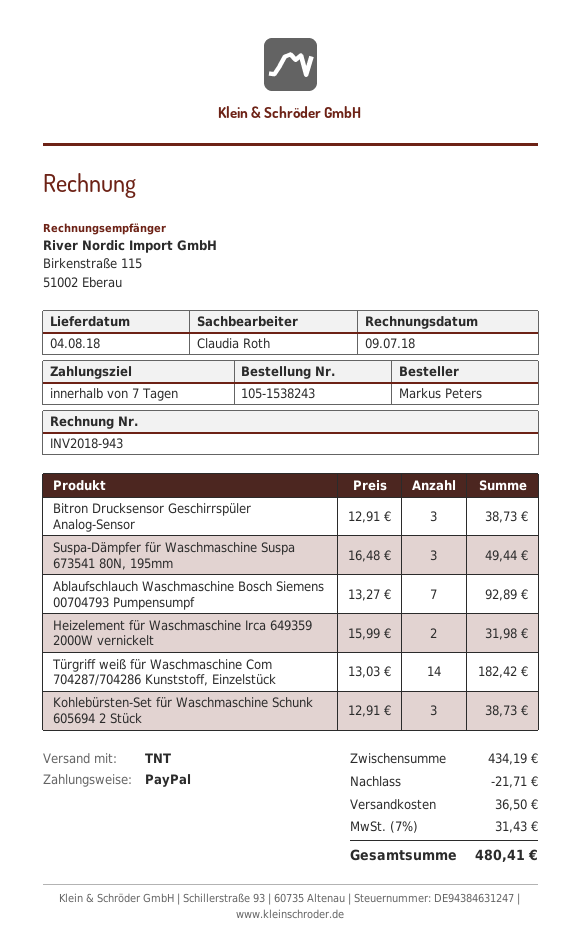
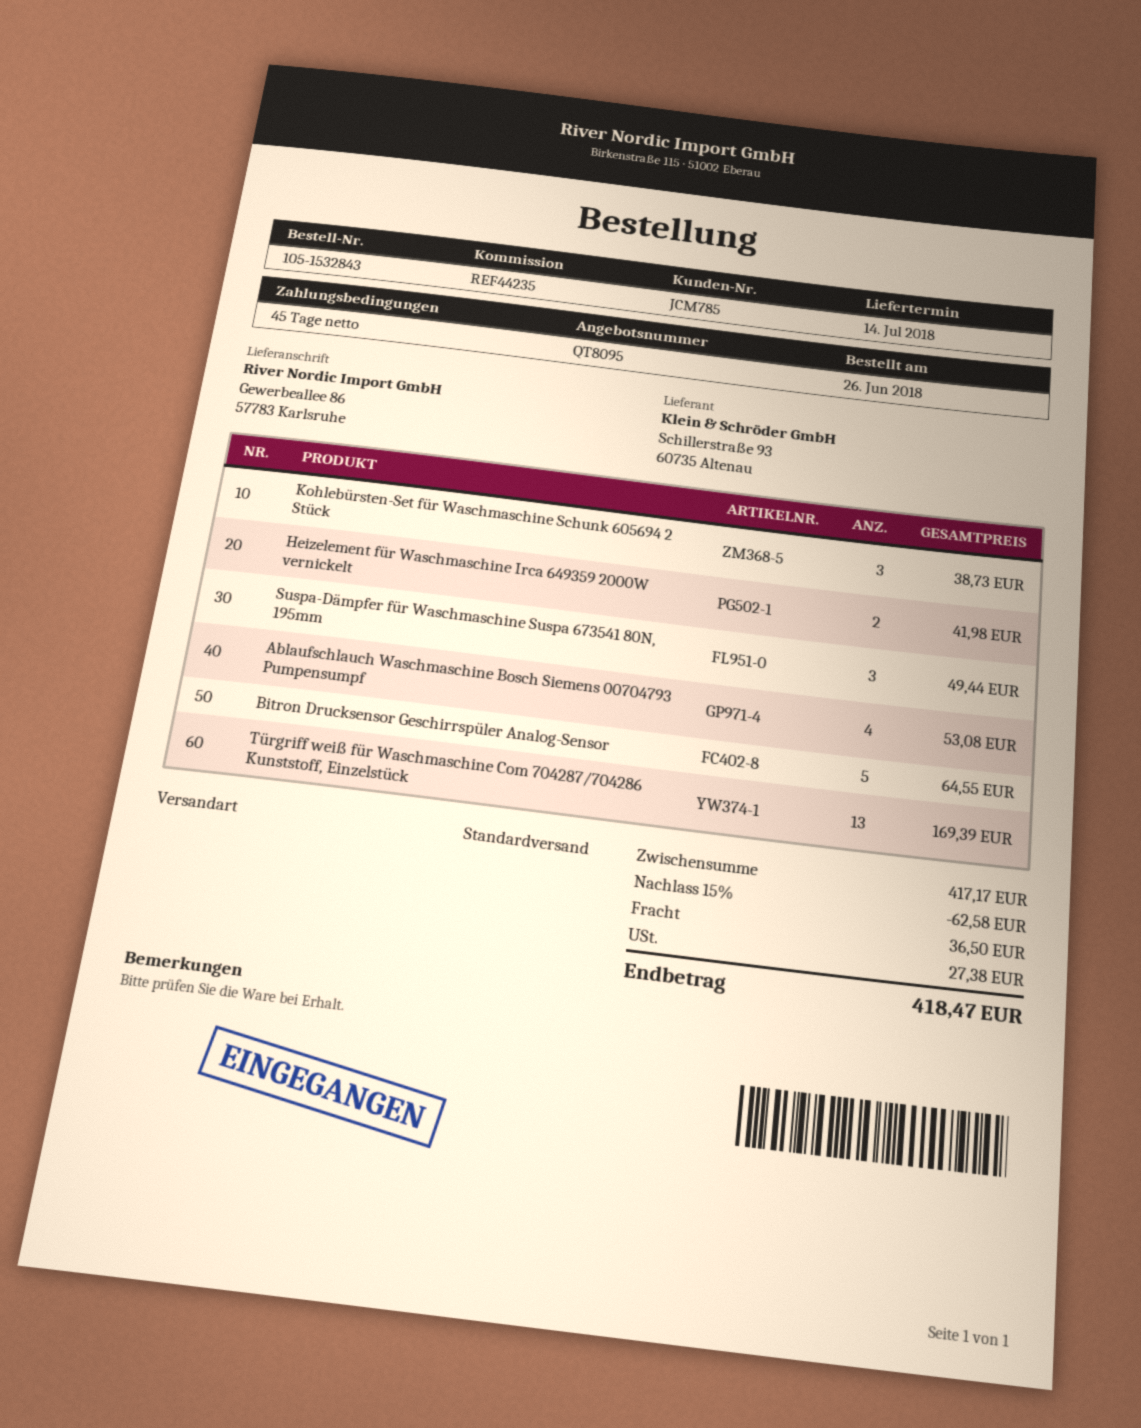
order number: 105-1538243 -> 105-1532843
delivery date: 2018-08-04 -> 2018-07-14
payment terms: 7 days -> 45 days
shipping method: TNT -> standard
Bitron Drucksensor Geschirrspüler Analog-Sensor: 3 for 38.73 -> 5 for 64.55
Ablaufschlauch Waschmaschine Bosch Siemens 00704793 Pumpensumpf: 7 for 92.89 -> 4 for 53.08
Heizelement für Waschmaschine Irca 649359 2000W vernickelt: 2 for 31.98 -> 2 for 41.98
Türgriff weiß für Waschmaschine Com 704287/704286 Kunststoff, Einzelstück: 14 for 182.42 -> 13 for 169.39
subtotal: 434.19 -> 417.17
discount: 21.71 -> 62.58
tax: 31.43 -> 27.38
total: 480.41 -> 418.47

